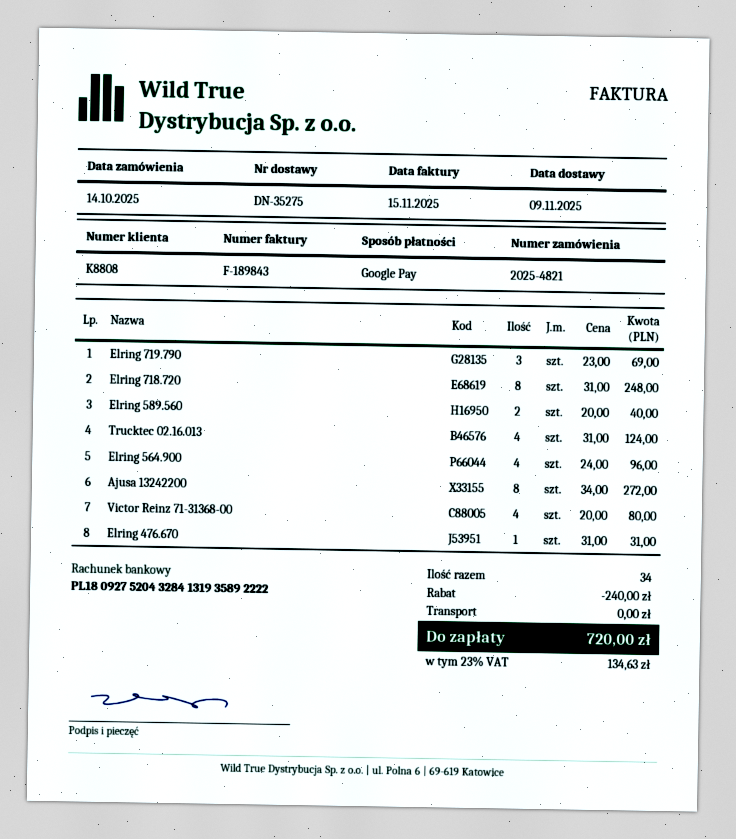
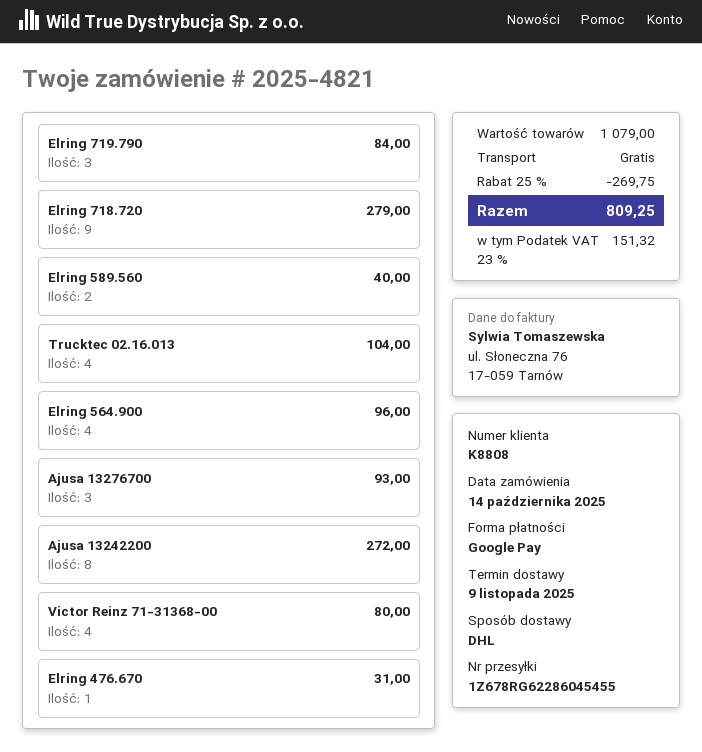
Elring 719.790: 3 for 69.00 -> 3 for 84.00
Elring 718.720: 8 for 248.00 -> 9 for 279.00
Trucktec 02.16.013: 4 for 124.00 -> 4 for 104.00
Ajusa 13276700: none -> 3 for 93.00
discount: 240.00 -> 269.75
tax: 23% = 134.63 -> 23% = 151.32
total: 720.00 -> 809.25

